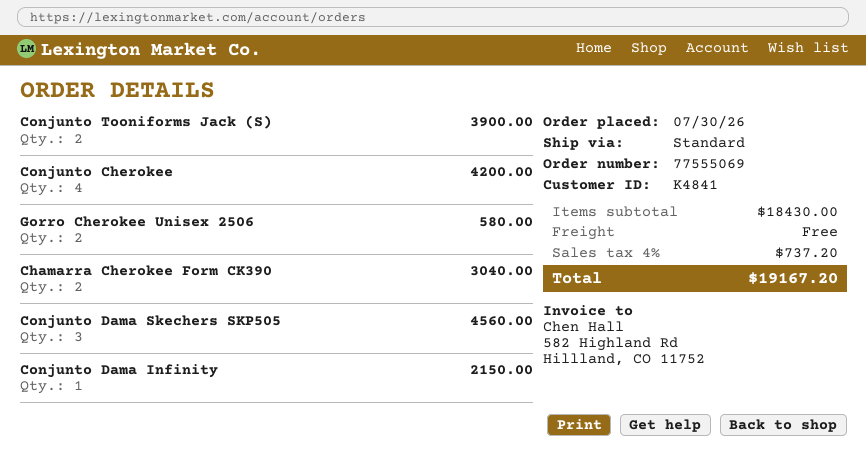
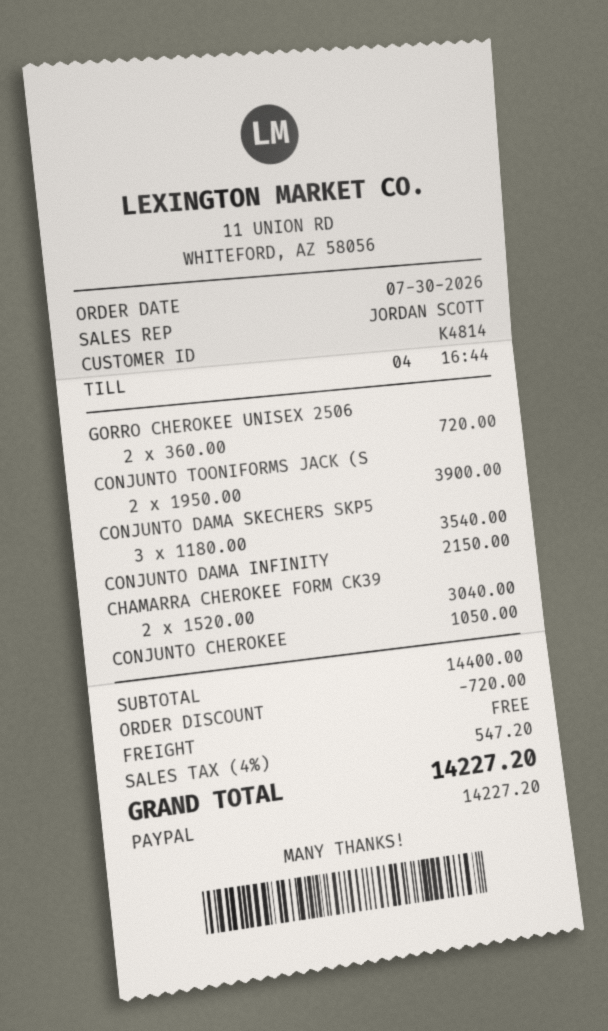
customer number: K4841 -> K4814
Conjunto Cherokee: 4 for 4200.00 -> 1 for 1050.00
Gorro Cherokee Unisex 2506: 2 for 580.00 -> 2 for 720.00
Conjunto Dama Skechers SKP505: 3 for 4560.00 -> 3 for 3540.00
subtotal: 18430.00 -> 14400.00
discount: none -> 720.00
tax: 4% = 737.20 -> 4% = 547.20
total: 19167.20 -> 14227.20

